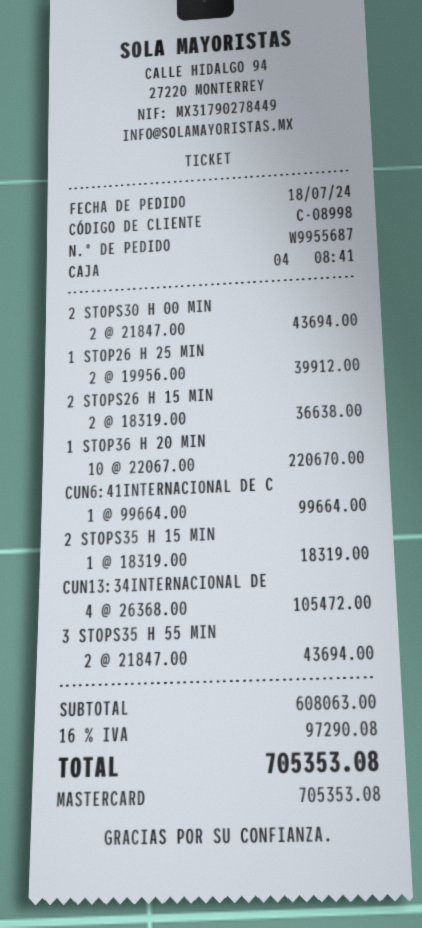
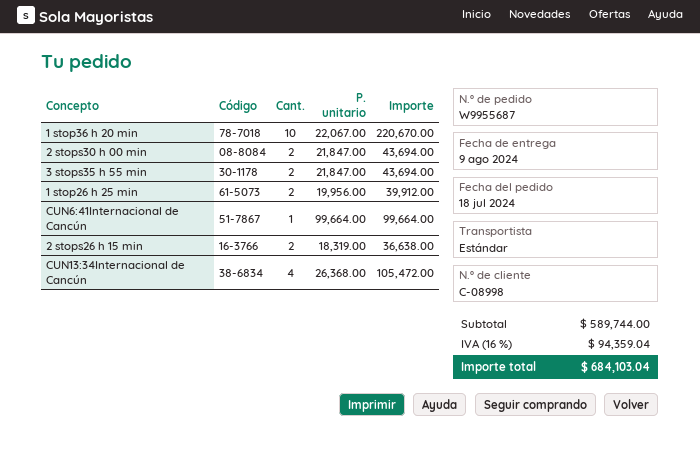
2 STOPS35 H 15 MIN: 1 x 18319.00 = 18319.00 -> none
subtotal: 608063.00 -> 589744.00
tax: 16% = 97290.08 -> 16% = 94359.04
total: 705353.08 -> 684103.04

